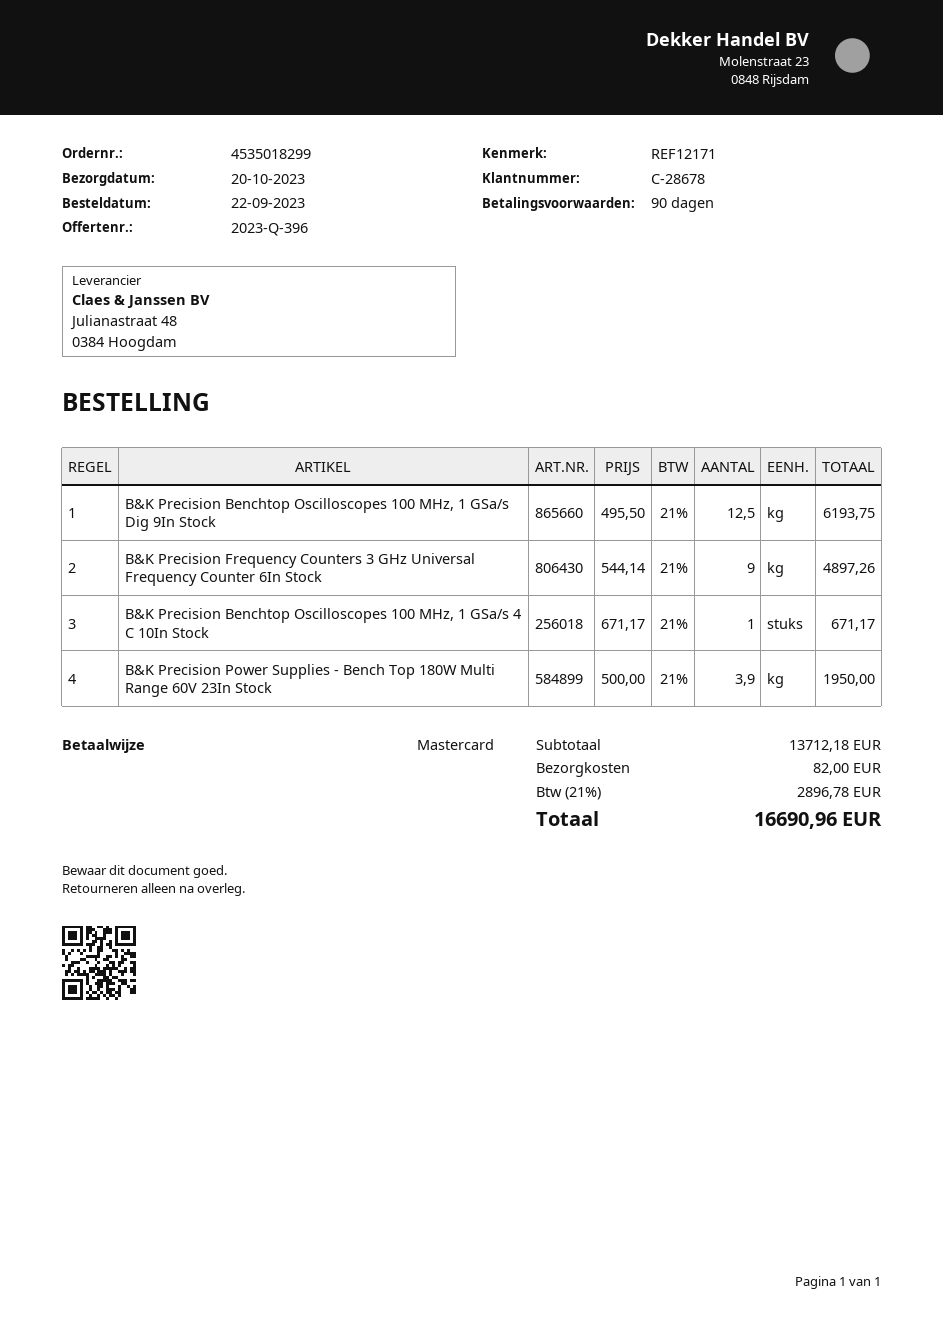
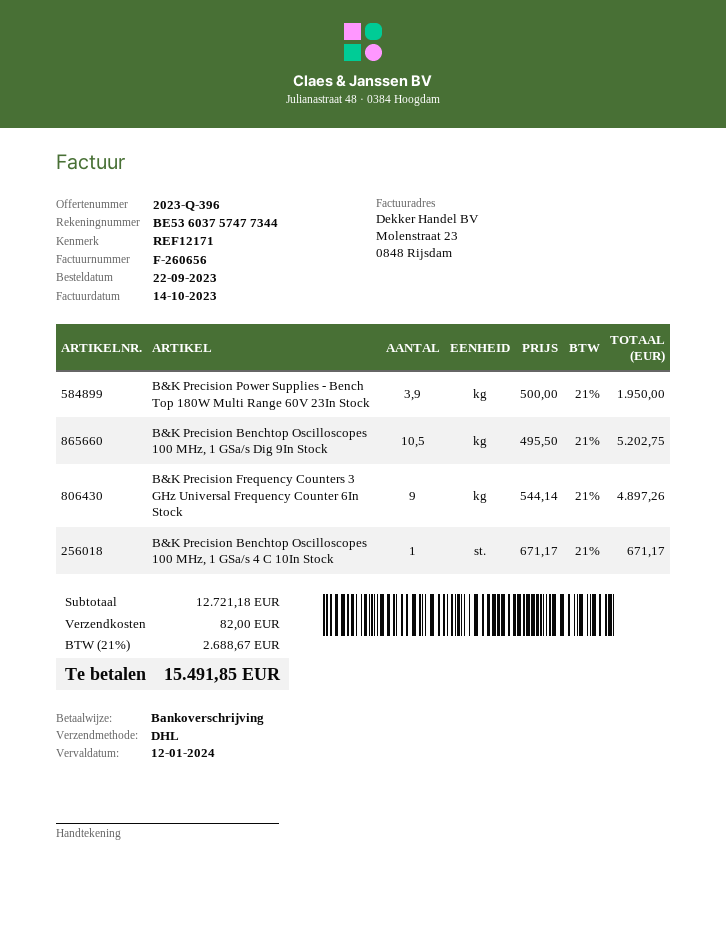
payment method: Mastercard -> bank transfer
B&K Precision Benchtop Oscilloscopes 100 MHz, 1 GSa/s Dig 9In Stock: 12.5 x 495.50 = 6193.75 -> 10.5 x 495.50 = 5202.75
subtotal: 13712.18 -> 12721.18
tax: 21% = 2896.78 -> 21% = 2688.67
total: 16690.96 -> 15491.85

